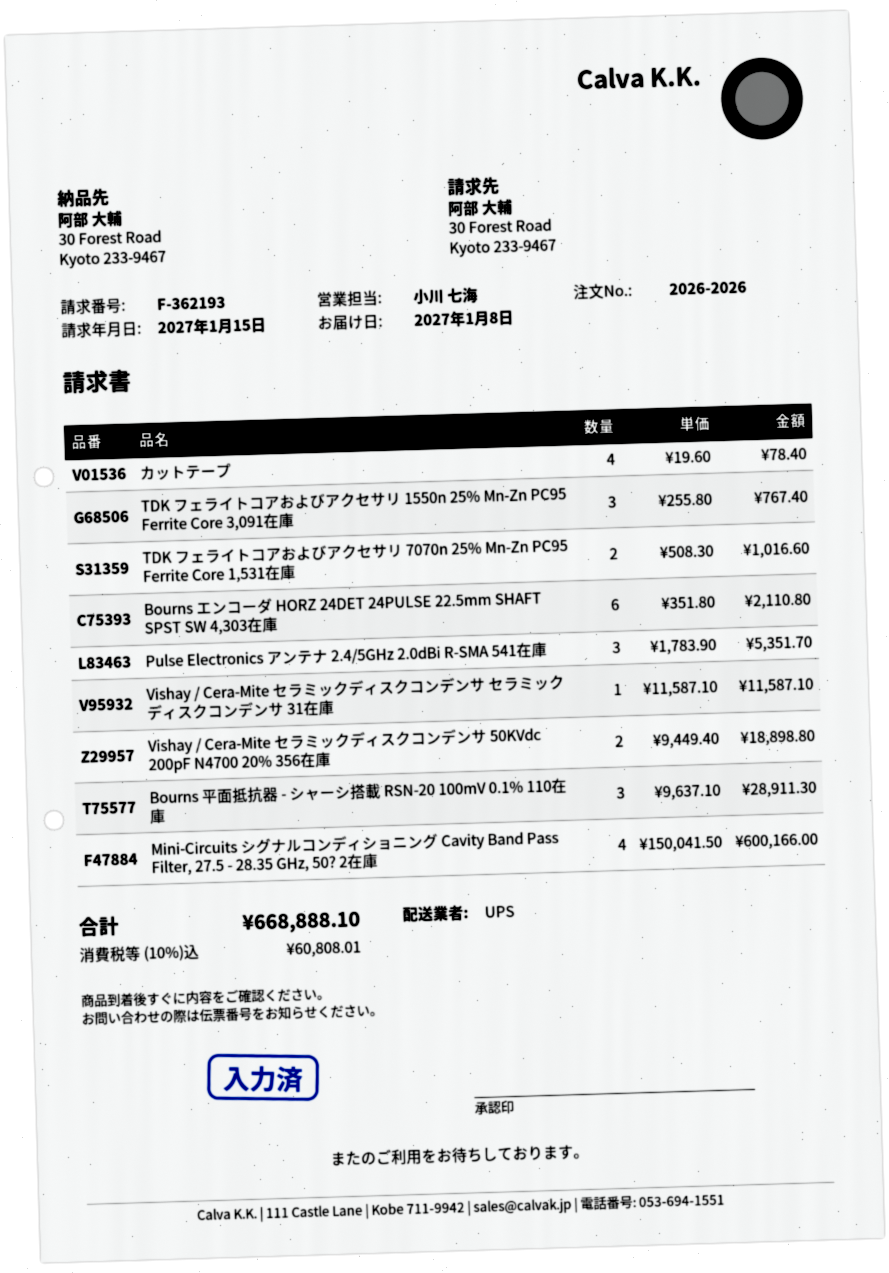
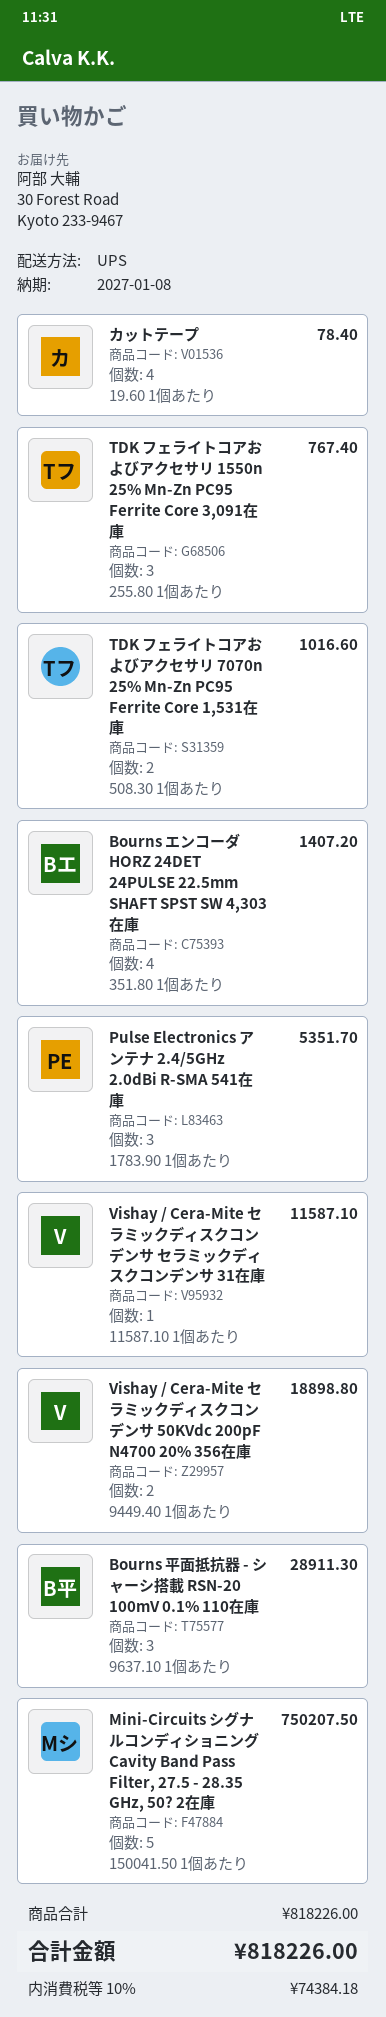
Bourns エンコーダ HORZ 24DET 24PULSE 22.5mm SHAFT SPST SW 4,303在庫: 6 x 351.80 = 2110.80 -> 4 x 351.80 = 1407.20
Mini-Circuits シグナルコンディショニング Cavity Band Pass Filter, 27.5 - 28.35 GHz, 50? 2在庫: 4 x 150041.50 = 600166.00 -> 5 x 150041.50 = 750207.50
tax: 10% = 60808.01 -> 10% = 74384.18
total: 668888.10 -> 818226.00

